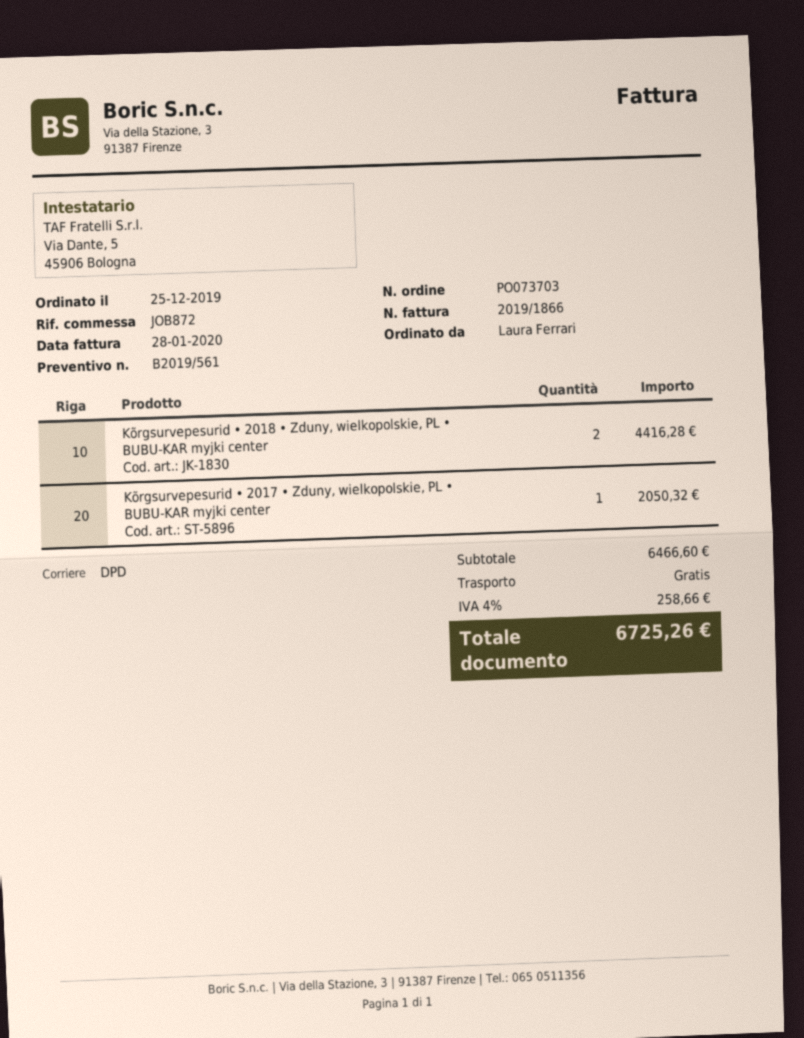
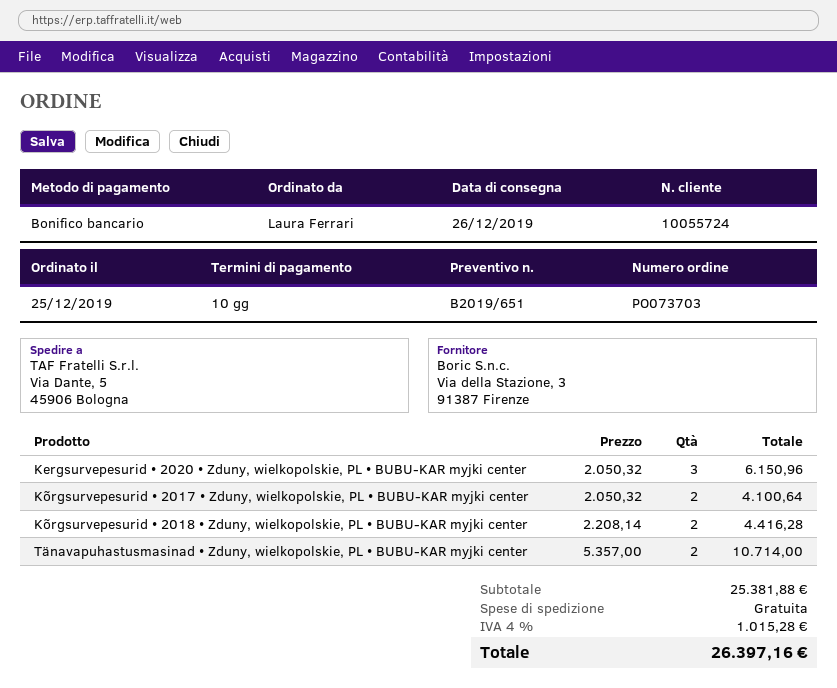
quote number: B2019/561 -> B2019/651
Kõrgsurvepesurid • 2017 • Zduny, wielkopolskie, PL • BUBU-KAR myjki center: 1 for 2050.32 -> 2 for 4100.64
Kergsurvepesurid • 2020 • Zduny, wielkopolskie, PL • BUBU-KAR myjki center: none -> 3 for 6150.96
Tänavapuhastusmasinad • Zduny, wielkopolskie, PL • BUBU-KAR myjki center: none -> 2 for 10714.00
subtotal: 6466.60 -> 25381.88
tax: 4% = 258.66 -> 4% = 1015.28
total: 6725.26 -> 26397.16

